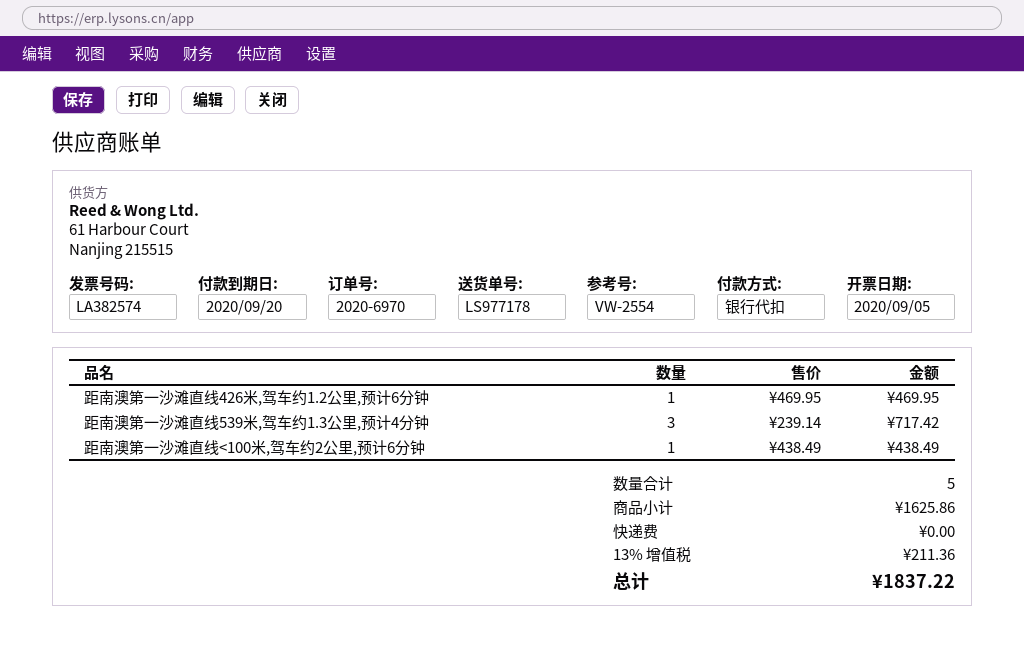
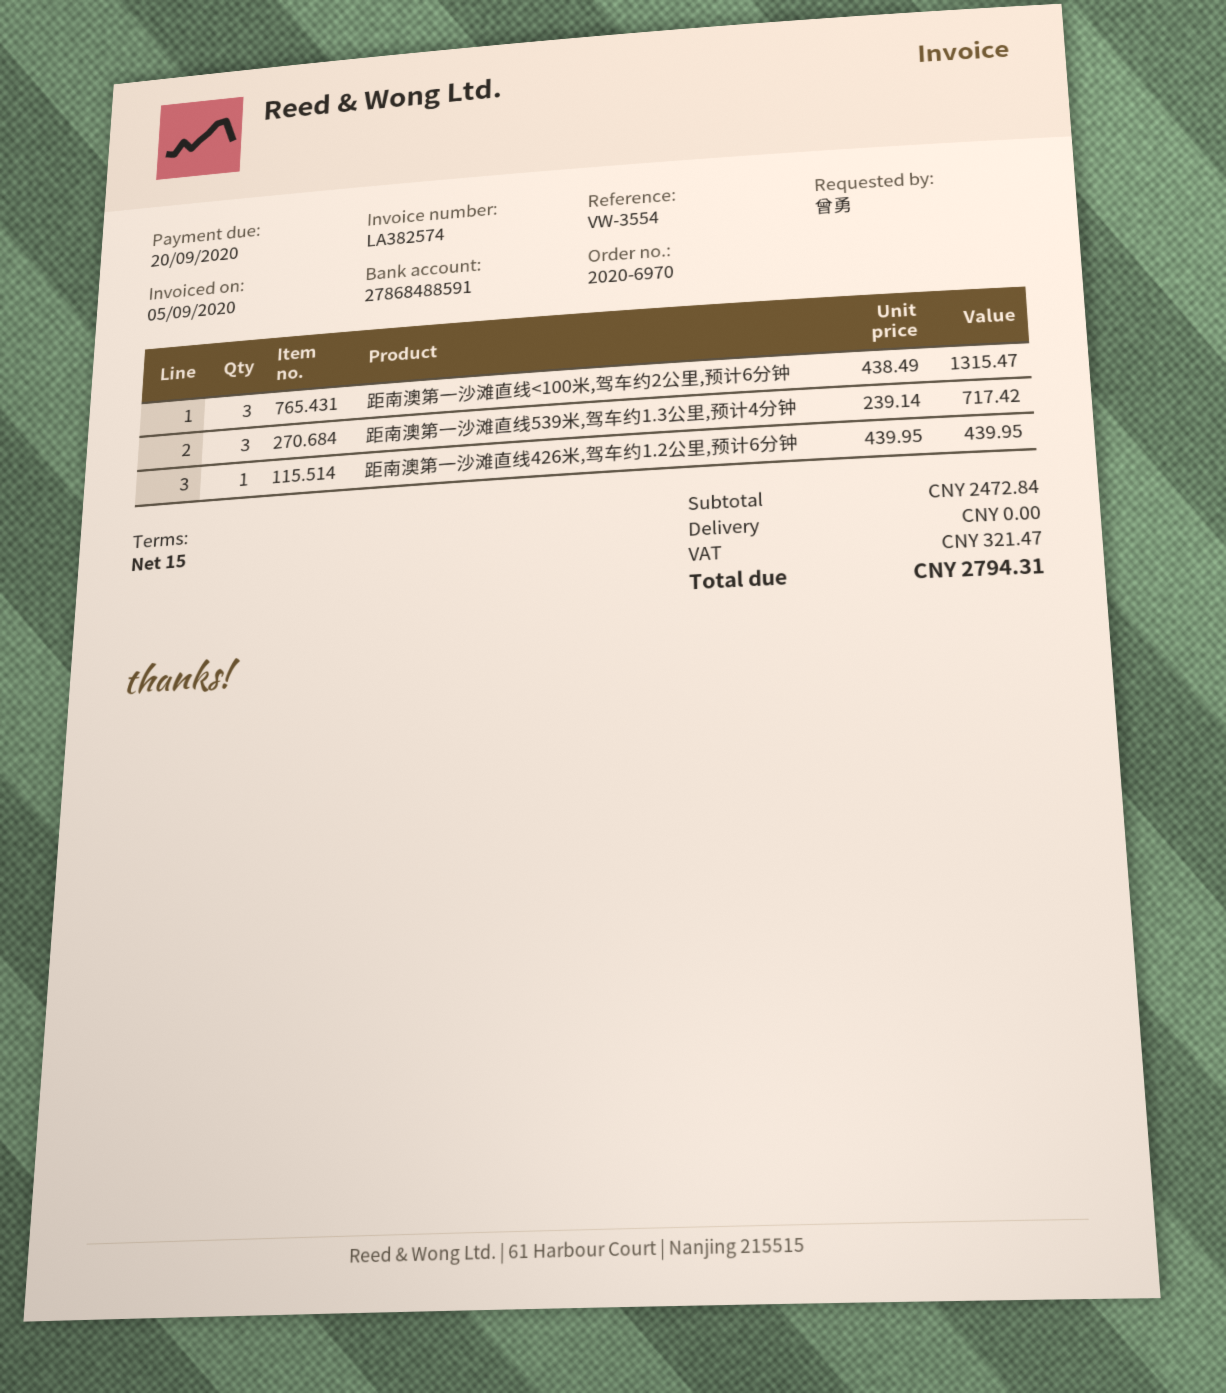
reference: VW-2554 -> VW-3554
距南澳第一沙滩直线426米,驾车约1.2公里,预计6分钟: 1 x 469.95 = 469.95 -> 1 x 439.95 = 439.95
距南澳第一沙滩直线<100米,驾车约2公里,预计6分钟: 1 x 438.49 = 438.49 -> 3 x 438.49 = 1315.47
subtotal: 1625.86 -> 2472.84
tax: 211.36 -> 321.47
total: 1837.22 -> 2794.31

